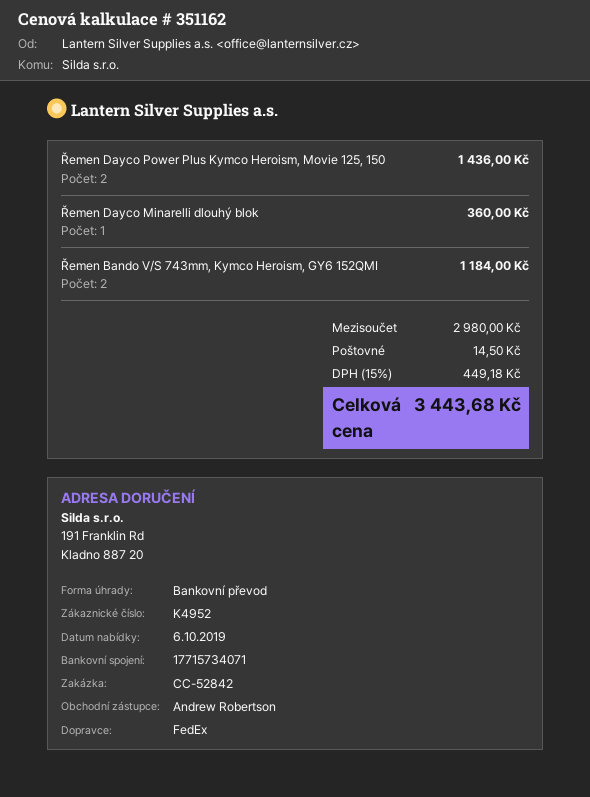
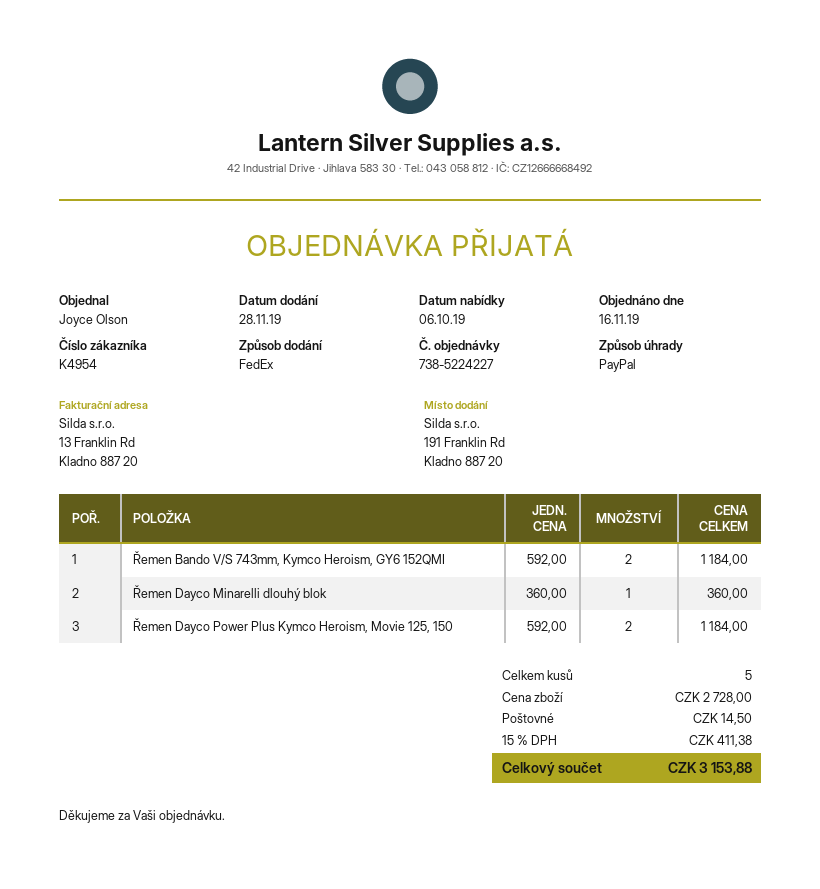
customer number: K4952 -> K4954
payment method: bank transfer -> PayPal
Řemen Dayco Power Plus Kymco Heroism, Movie 125, 150: 2 for 1436.00 -> 2 for 1184.00
subtotal: 2980.00 -> 2728.00
tax: 15% = 449.18 -> 15% = 411.38
total: 3443.68 -> 3153.88

